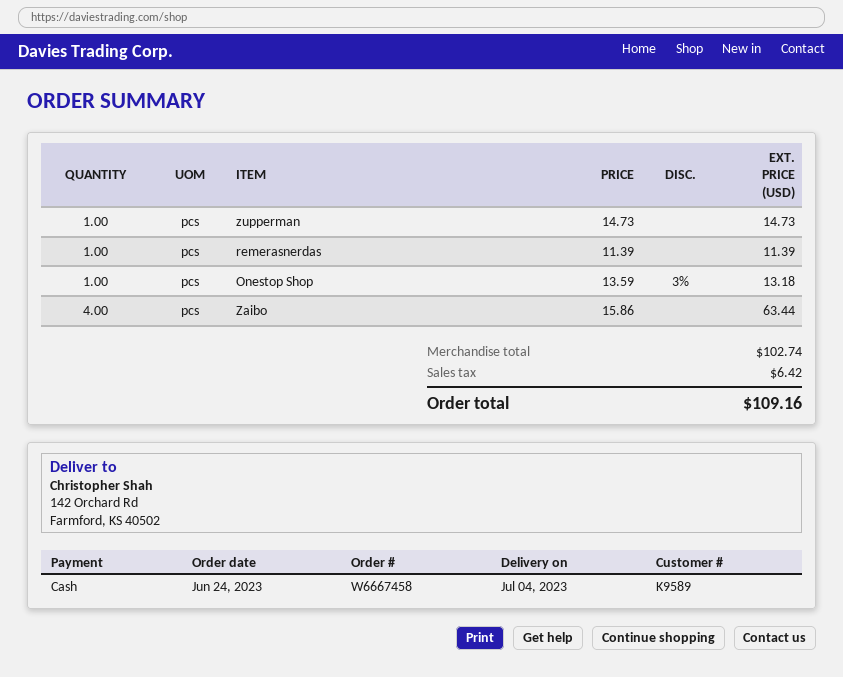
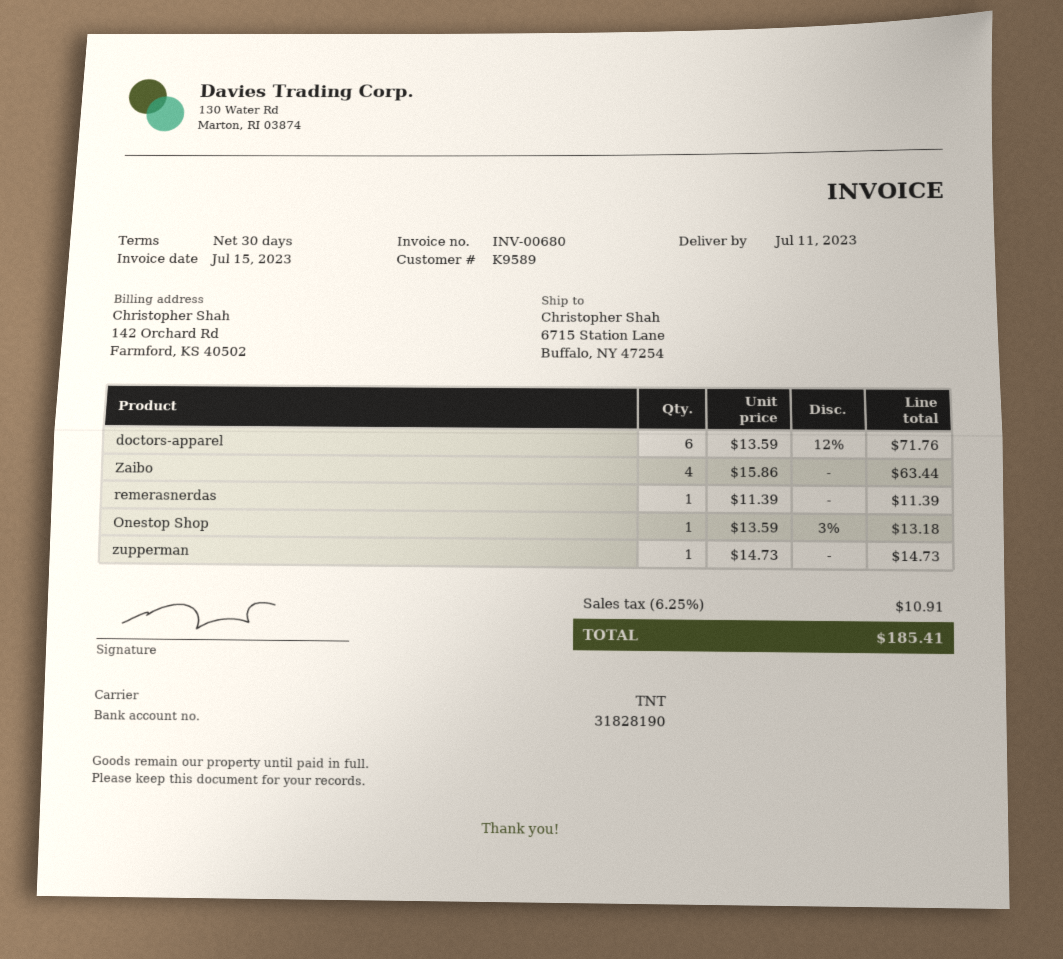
delivery date: 2023-07-04 -> 2023-07-11
ship to: 142 Orchard Rd, Farmford, KS 40502 -> 6715 Station Lane, Buffalo, NY 47254
doctors-apparel: none -> 6 x 13.59 - 12% = 71.76
tax: 6.42 -> 10.91
total: 109.16 -> 185.41

